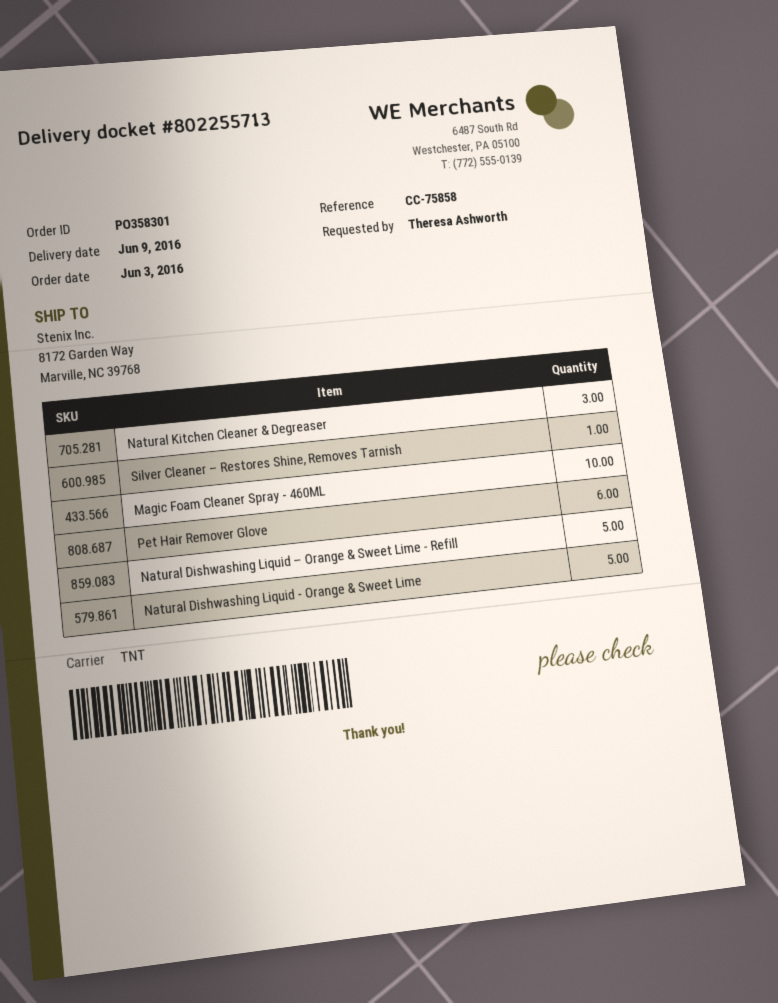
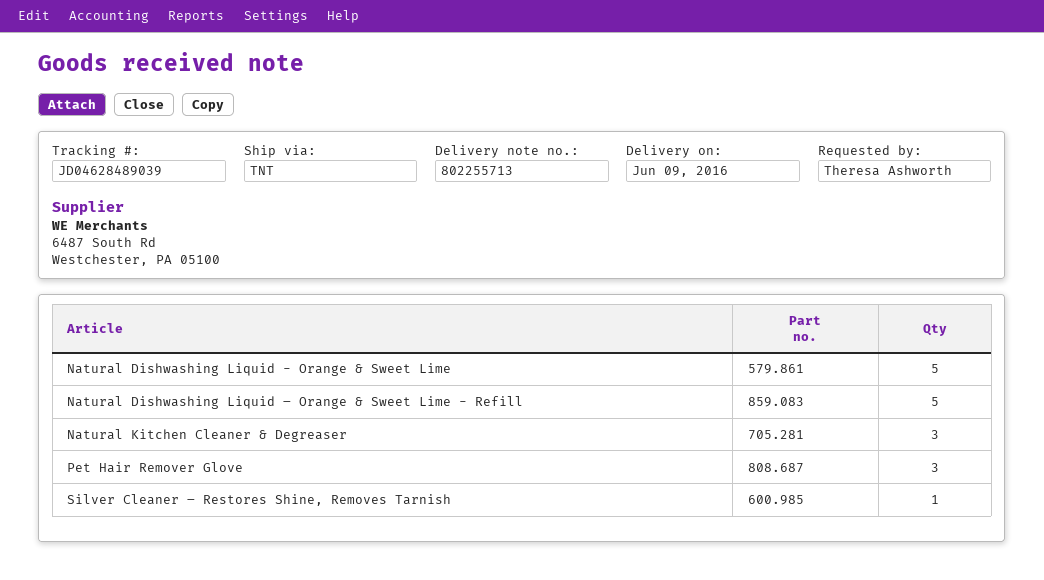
Magic Foam Cleaner Spray - 460ML: 10 -> none
Pet Hair Remover Glove: 6 -> 3

